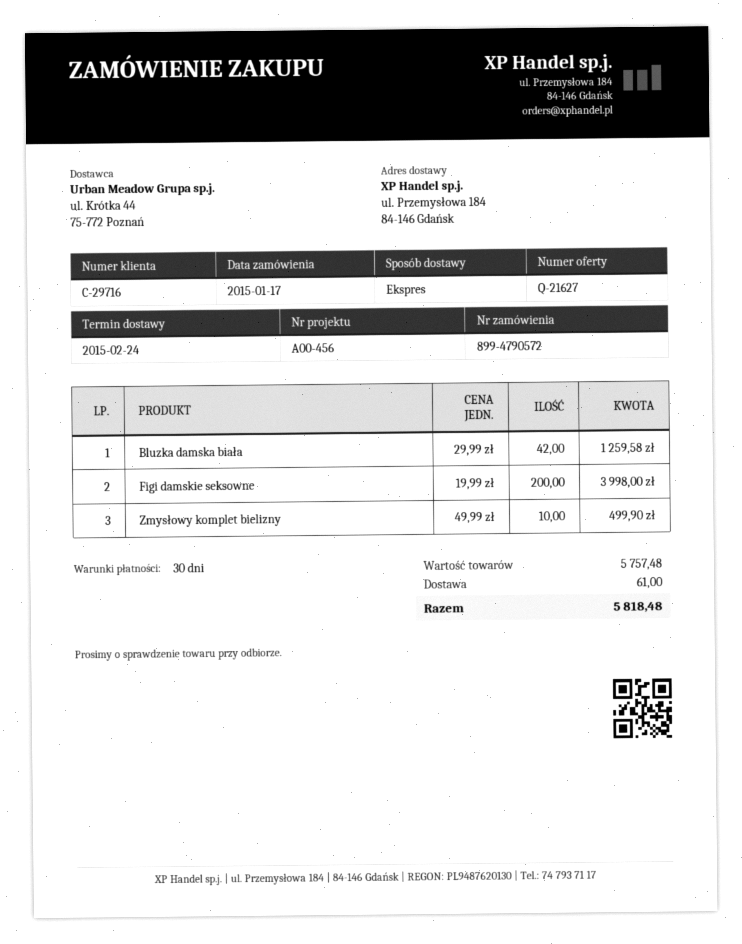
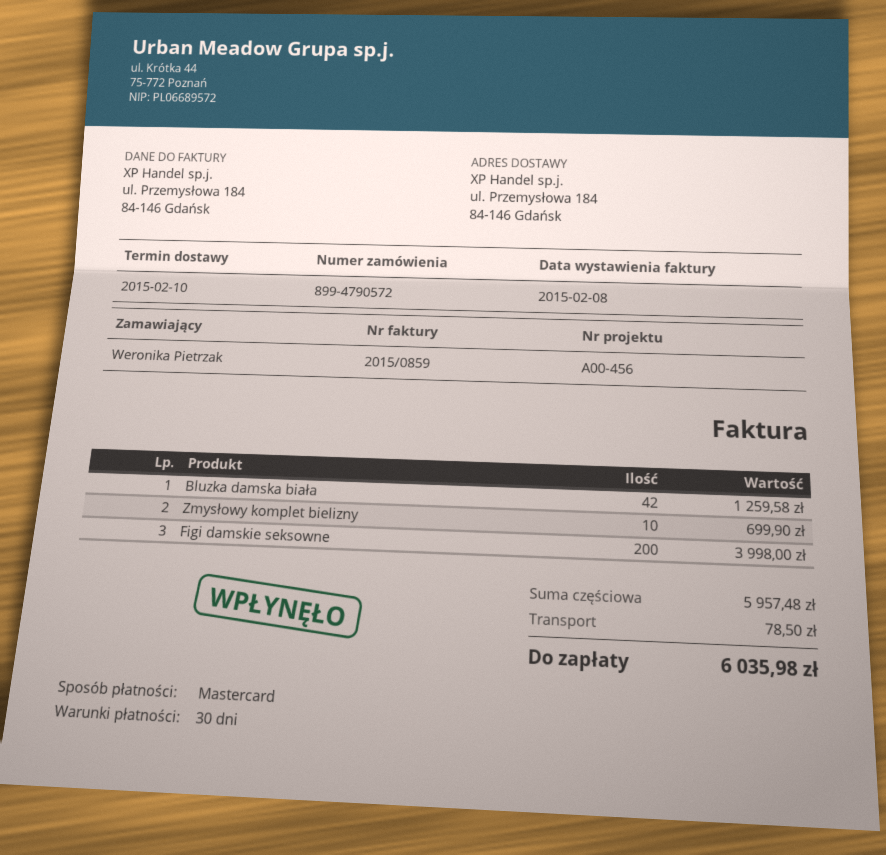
delivery date: 2015-02-24 -> 2015-02-10
Zmysłowy komplet bielizny: 10 for 499.90 -> 10 for 699.90
subtotal: 5757.48 -> 5957.48
shipping: 61.00 -> 78.50
total: 5818.48 -> 6035.98

